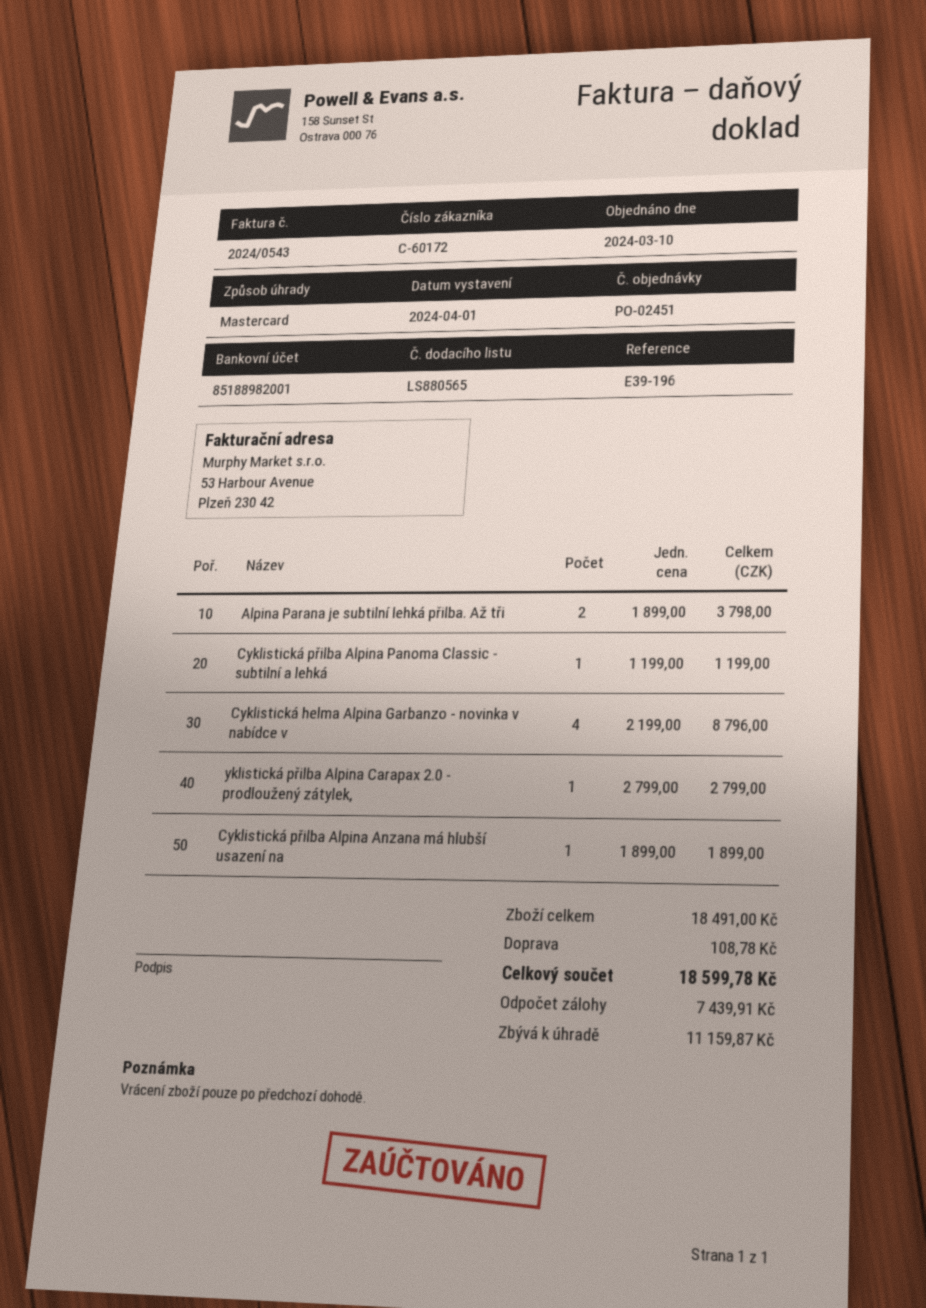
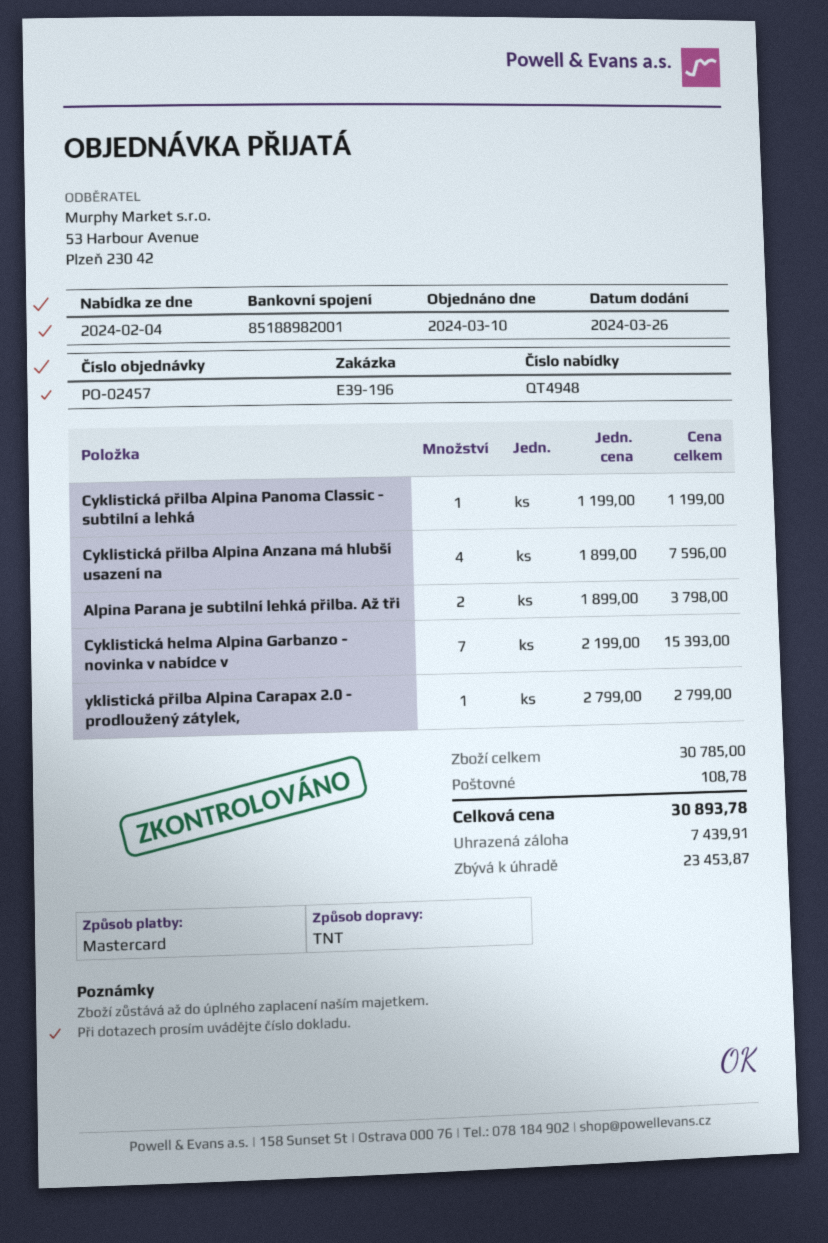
order number: PO-02451 -> PO-02457
Cyklistická helma Alpina Garbanzo - novinka v nabídce v: 4 x 2199.00 = 8796.00 -> 7 x 2199.00 = 15393.00
Cyklistická přilba Alpina Anzana má hlubší usazení na: 1 x 1899.00 = 1899.00 -> 4 x 1899.00 = 7596.00
subtotal: 18491.00 -> 30785.00
total: 18599.78 -> 30893.78
balance: 11159.87 -> 23453.87

